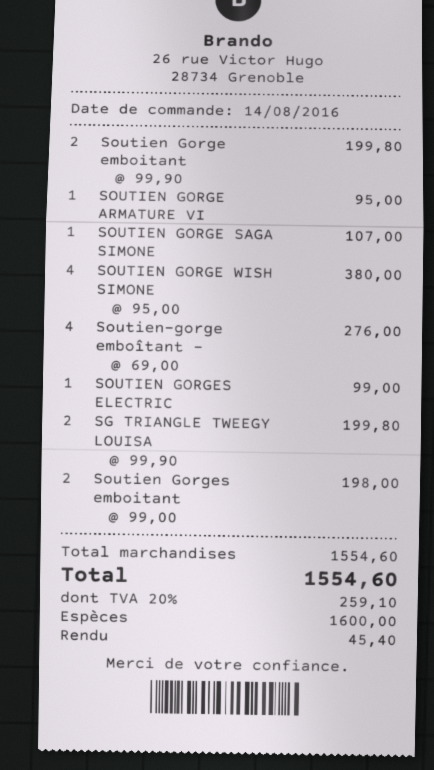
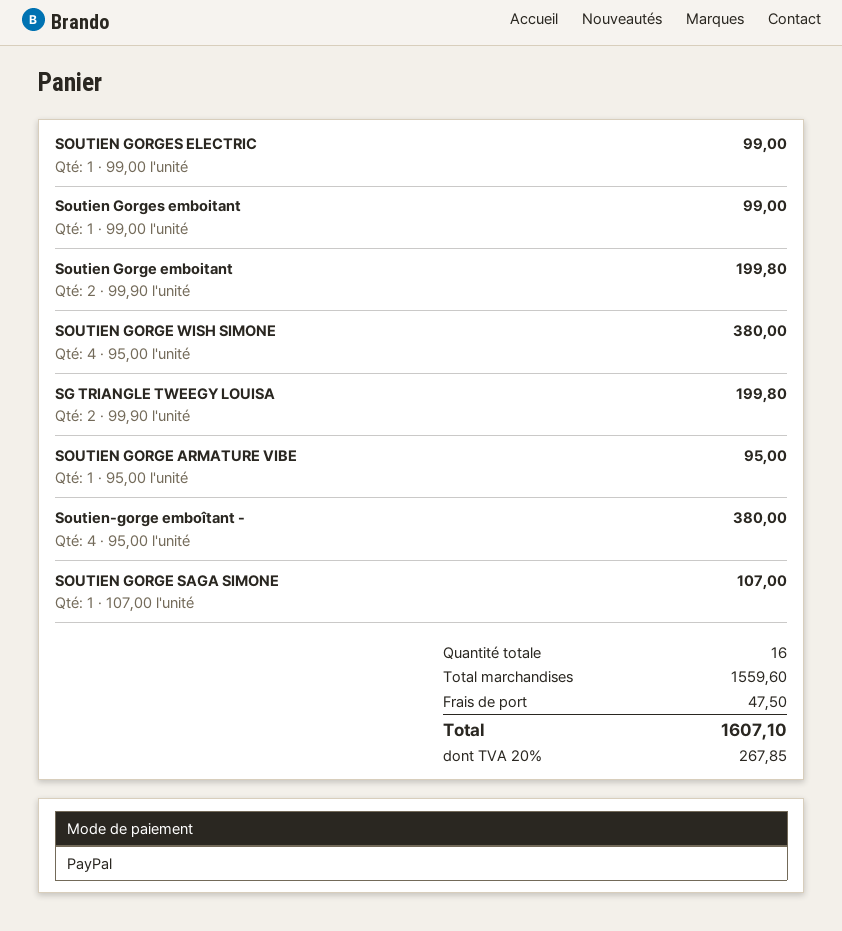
payment method: cash -> PayPal
Soutien-gorge emboîtant -: 4 x 69.00 = 276.00 -> 4 x 95.00 = 380.00
Soutien Gorges emboitant: 2 x 99.00 = 198.00 -> 1 x 99.00 = 99.00
subtotal: 1554.60 -> 1559.60
shipping: none -> 47.50
tax: 20% = 259.10 -> 20% = 267.85
total: 1554.60 -> 1607.10

